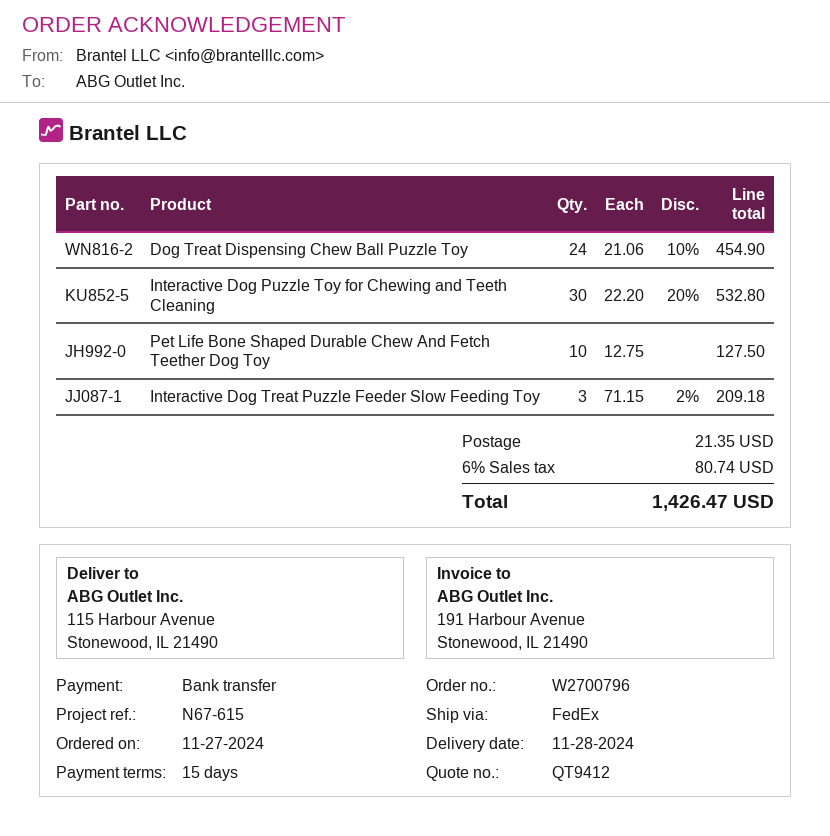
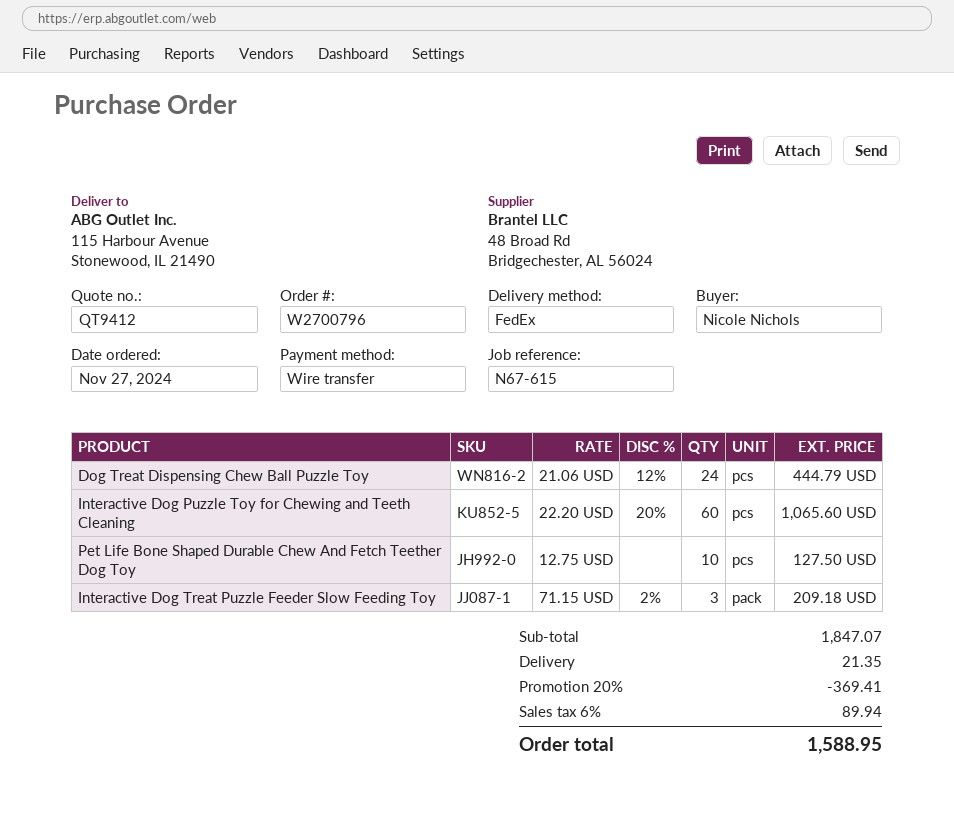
Dog Treat Dispensing Chew Ball Puzzle Toy: 24 x 21.06 - 10% = 454.90 -> 24 x 21.06 - 12% = 444.79
Interactive Dog Puzzle Toy for Chewing and Teeth Cleaning: 30 x 22.20 - 20% = 532.80 -> 60 x 22.20 - 20% = 1065.60
discount: none -> 20% = 369.41
tax: 6% = 80.74 -> 6% = 89.94
total: 1426.47 -> 1588.95

